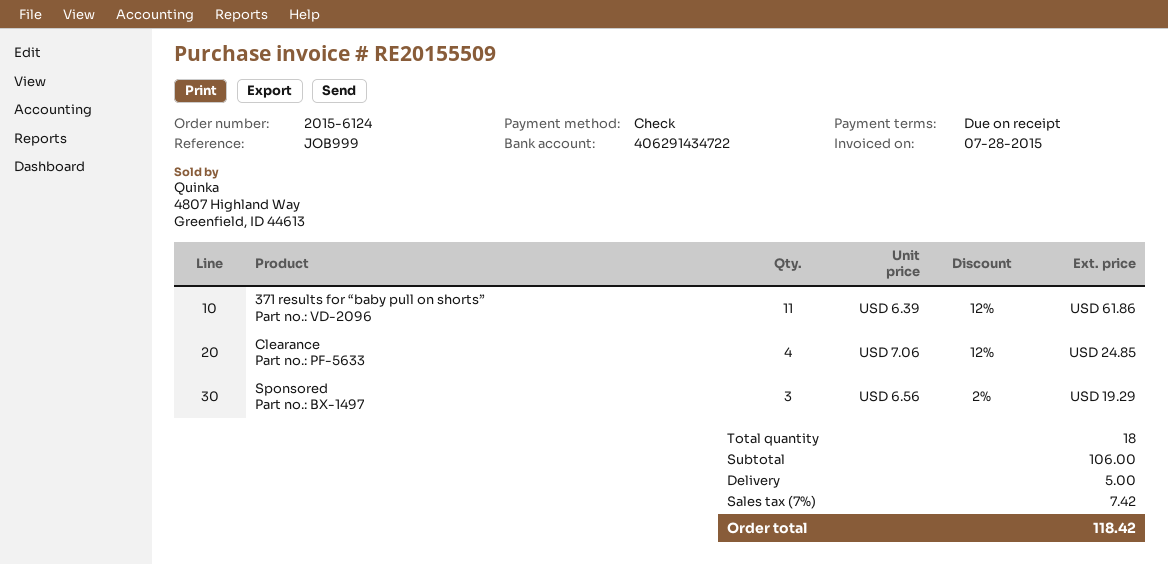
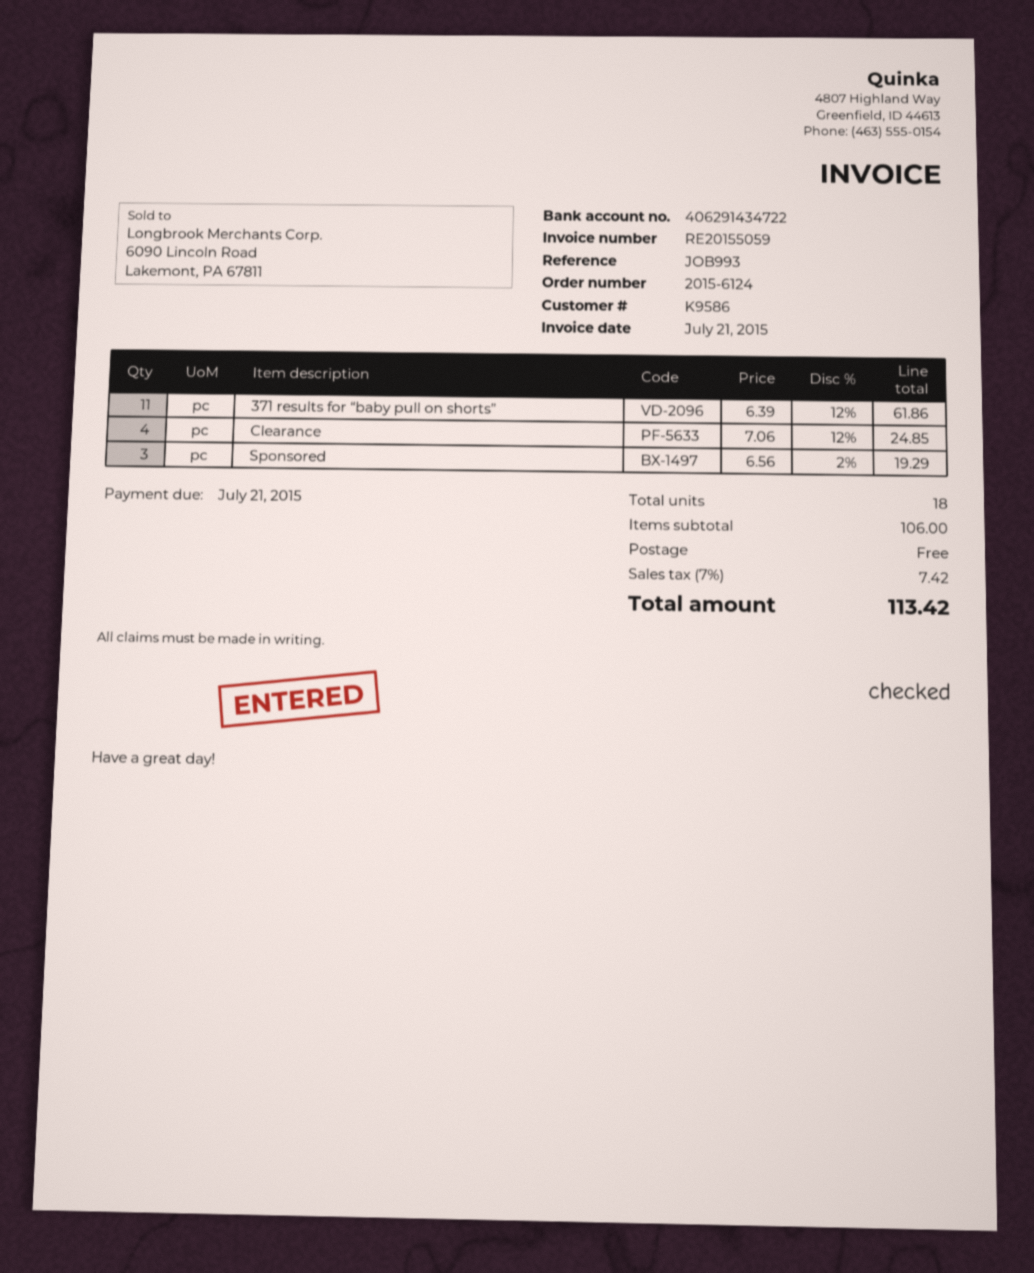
invoice number: RE20155509 -> RE20155059
invoice date: 2015-07-28 -> 2015-07-21
reference: JOB999 -> JOB993
shipping: 5.00 -> 0.00
total: 118.42 -> 113.42

